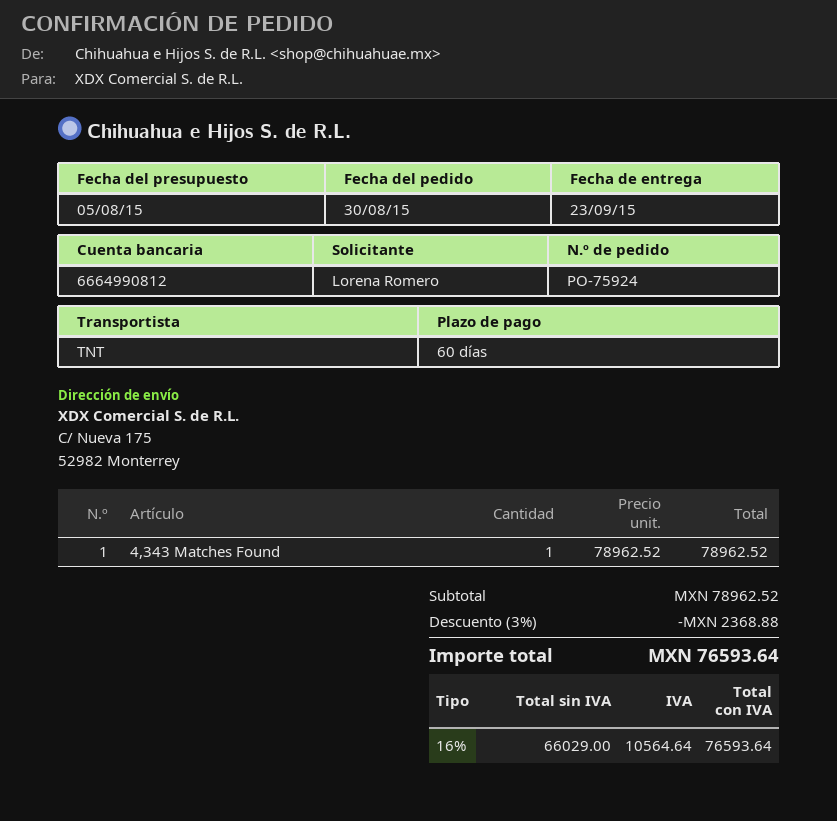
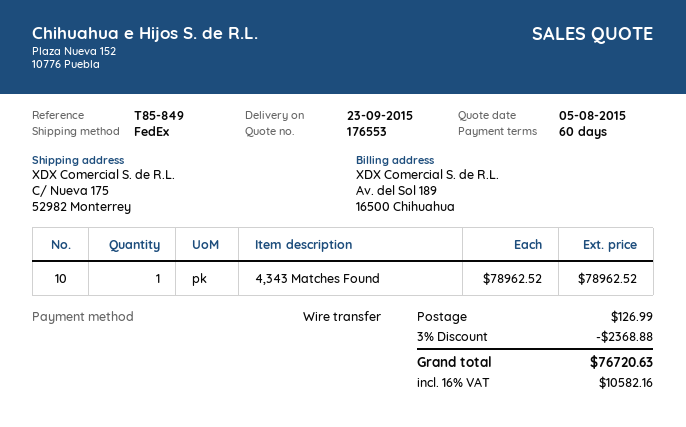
shipping method: TNT -> FedEx
shipping: none -> 126.99
tax: 16% = 10564.64 -> 16% = 10582.16
total: 76593.64 -> 76720.63

